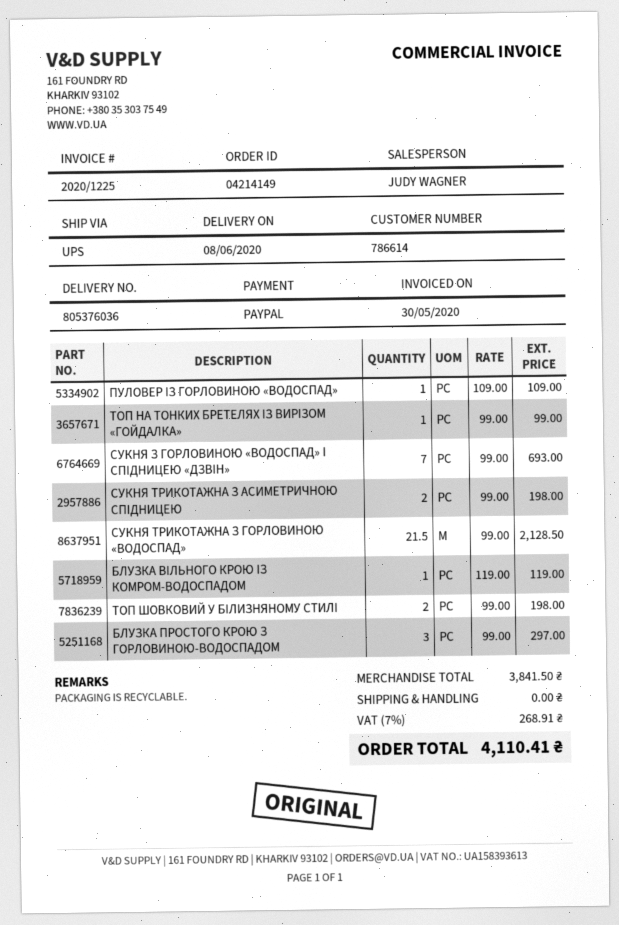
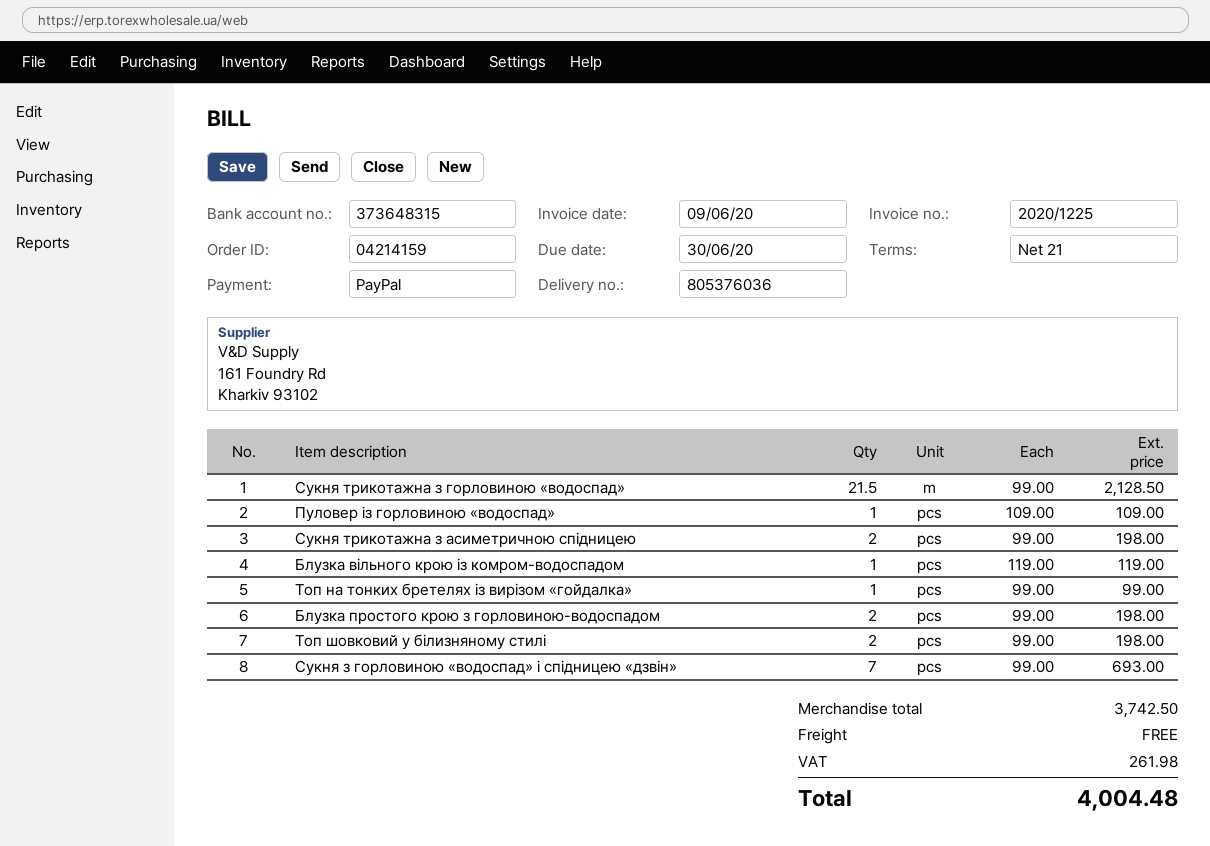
order number: 04214149 -> 04214159
invoice date: 2020-05-30 -> 2020-06-09
БЛУЗКА ПРОСТОГО КРОЮ З ГОРЛОВИНОЮ-ВОДОСПАДОМ: 3 x 99.00 = 297.00 -> 2 x 99.00 = 198.00
subtotal: 3841.50 -> 3742.50
tax: 268.91 -> 261.98
total: 4110.41 -> 4004.48

